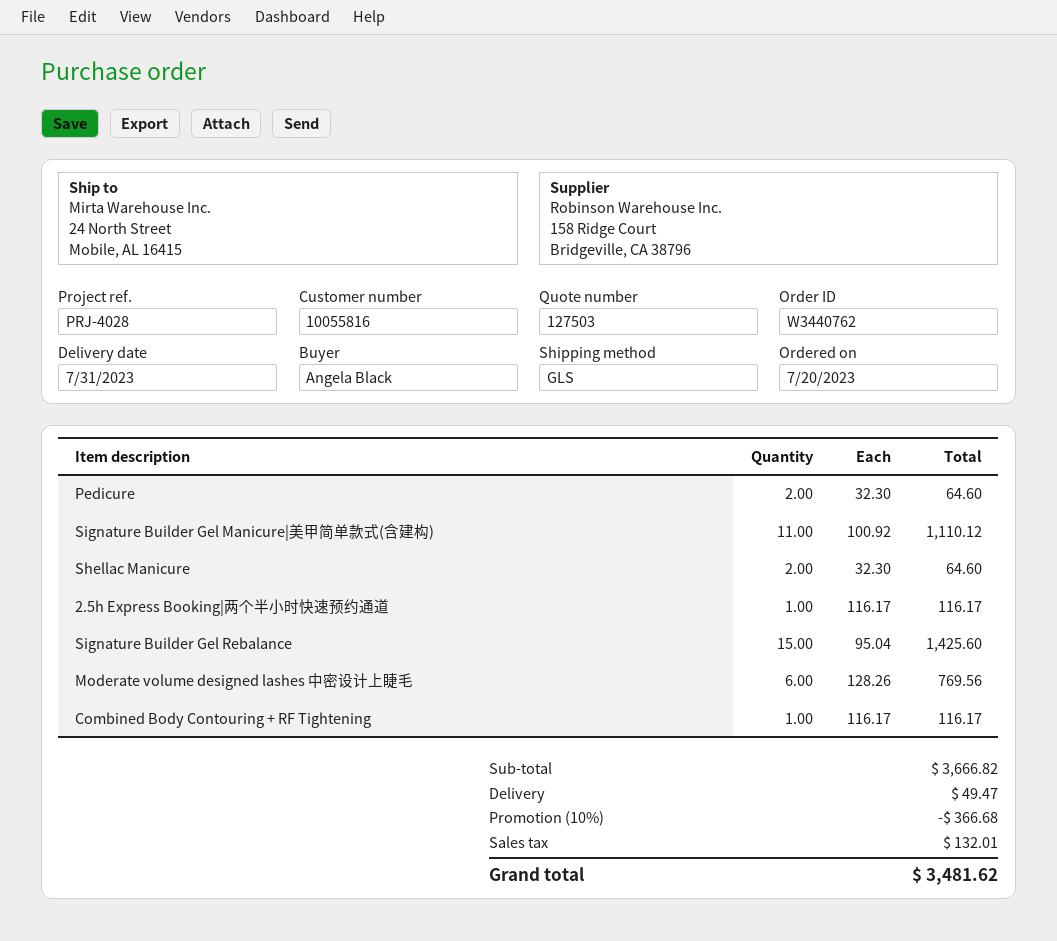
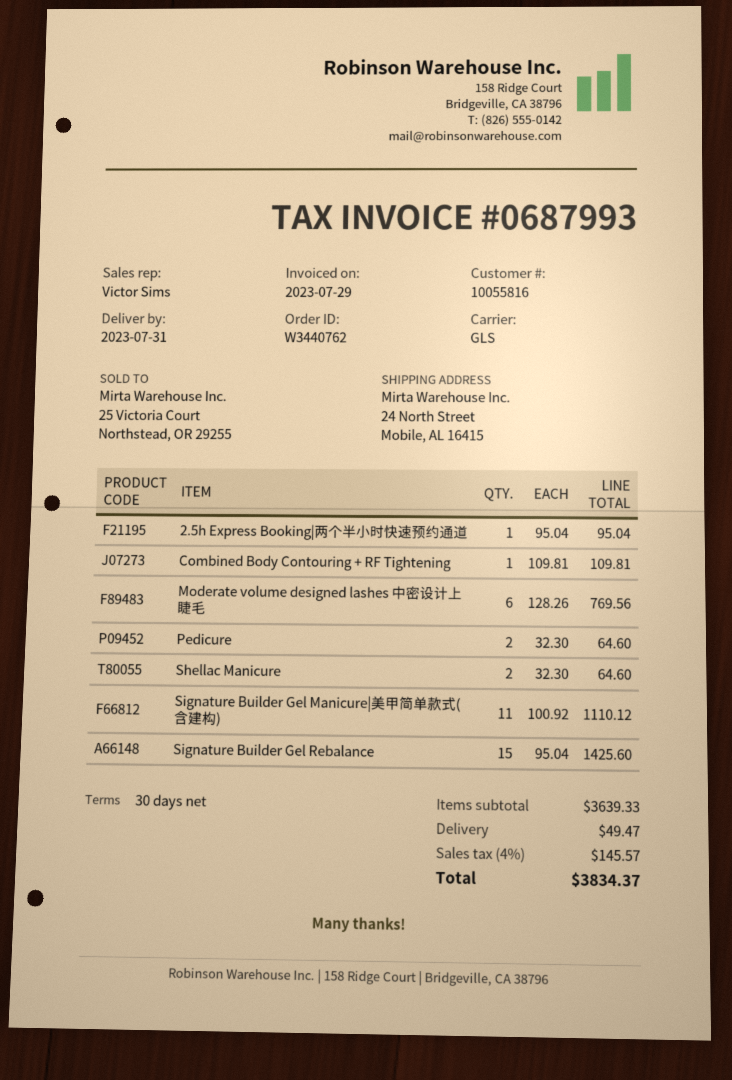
2.5h Express Booking|两个半小时快速预约通道: 1 x 116.17 = 116.17 -> 1 x 95.04 = 95.04
Combined Body Contouring + RF Tightening: 1 x 116.17 = 116.17 -> 1 x 109.81 = 109.81
subtotal: 3666.82 -> 3639.33
discount: 10% = 366.68 -> none
tax: 132.01 -> 145.57
total: 3481.62 -> 3834.37

